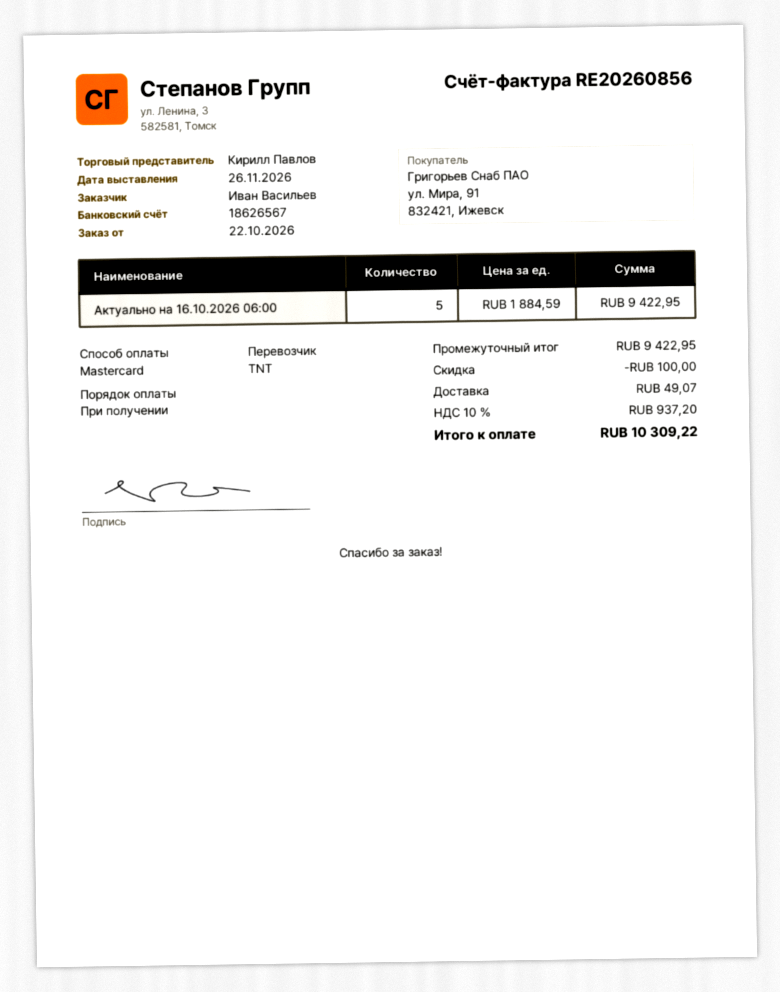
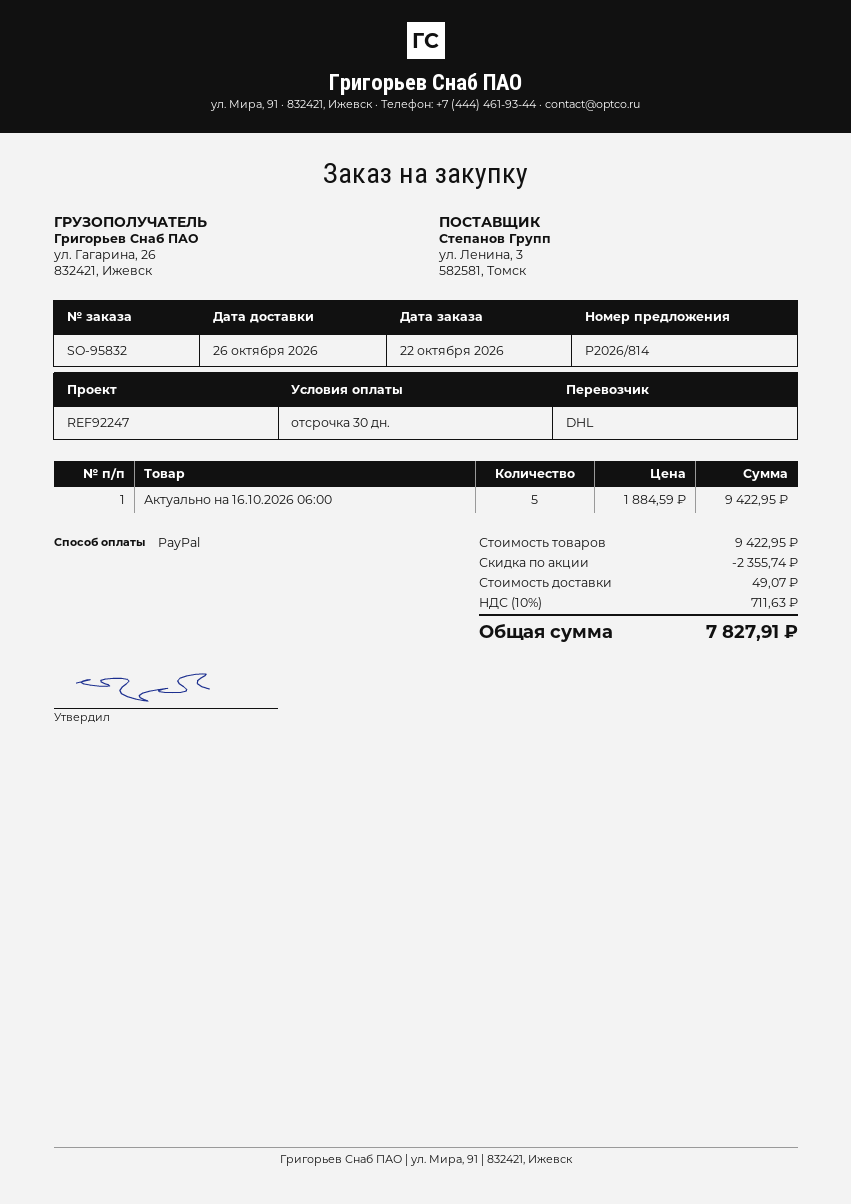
payment terms: on receipt -> 30 days
payment method: Mastercard -> PayPal
shipping method: TNT -> DHL
discount: 100.00 -> 2355.74
tax: 10% = 937.20 -> 10% = 711.63
total: 10309.22 -> 7827.91

